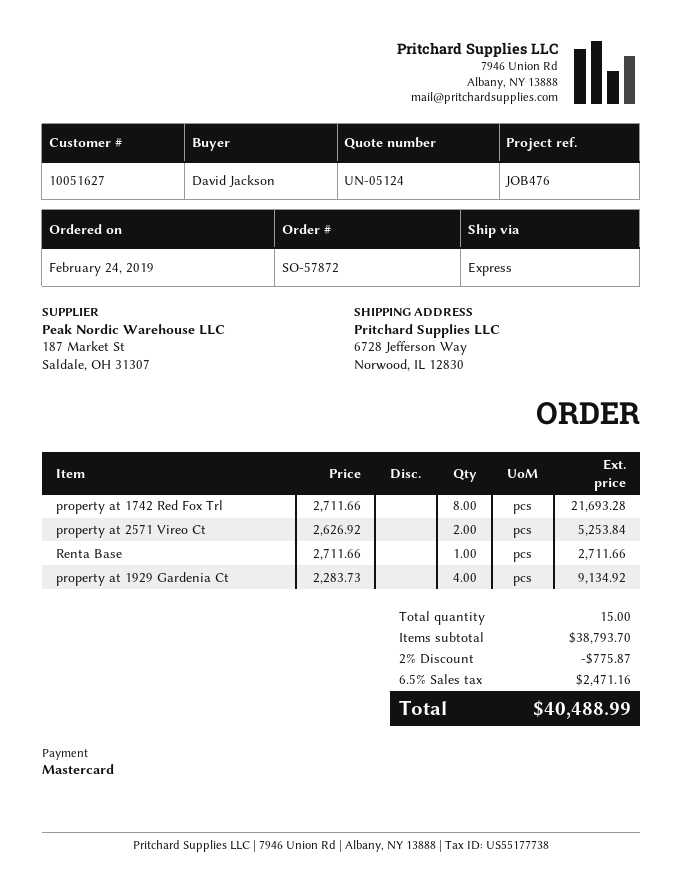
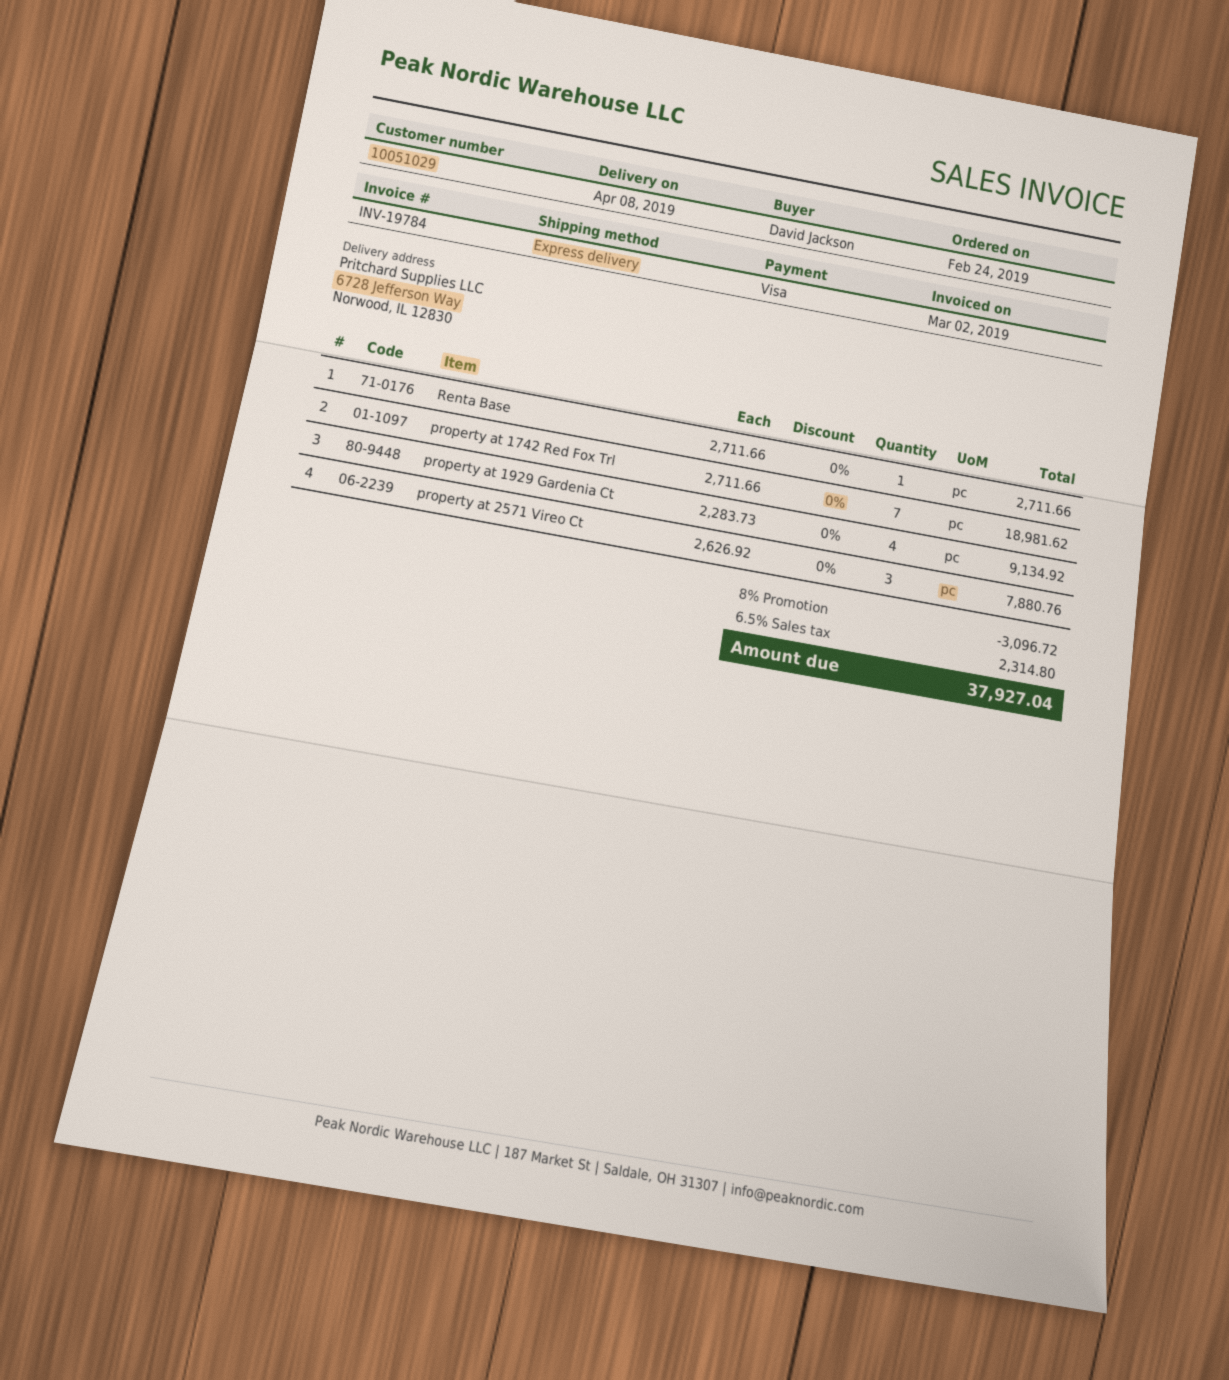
customer number: 10051627 -> 10051029
payment method: Mastercard -> Visa
property at 1742 Red Fox Trl: 8 x 2711.66 = 21693.28 -> 7 x 2711.66 = 18981.62
property at 2571 Vireo Ct: 2 x 2626.92 = 5253.84 -> 3 x 2626.92 = 7880.76
discount: 2% = 775.87 -> 8% = 3096.72
tax: 6.5% = 2471.16 -> 6.5% = 2314.80
total: 40488.99 -> 37927.04

